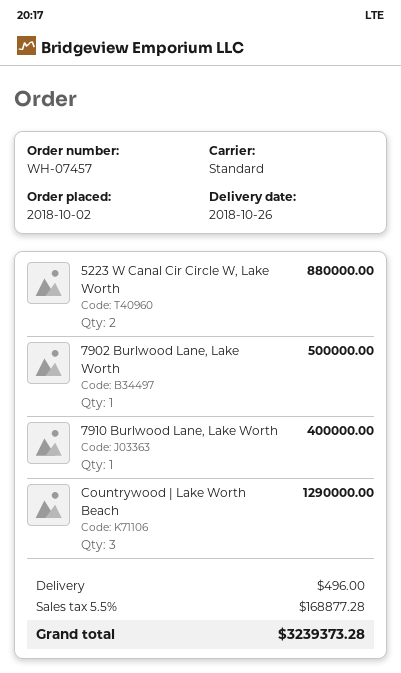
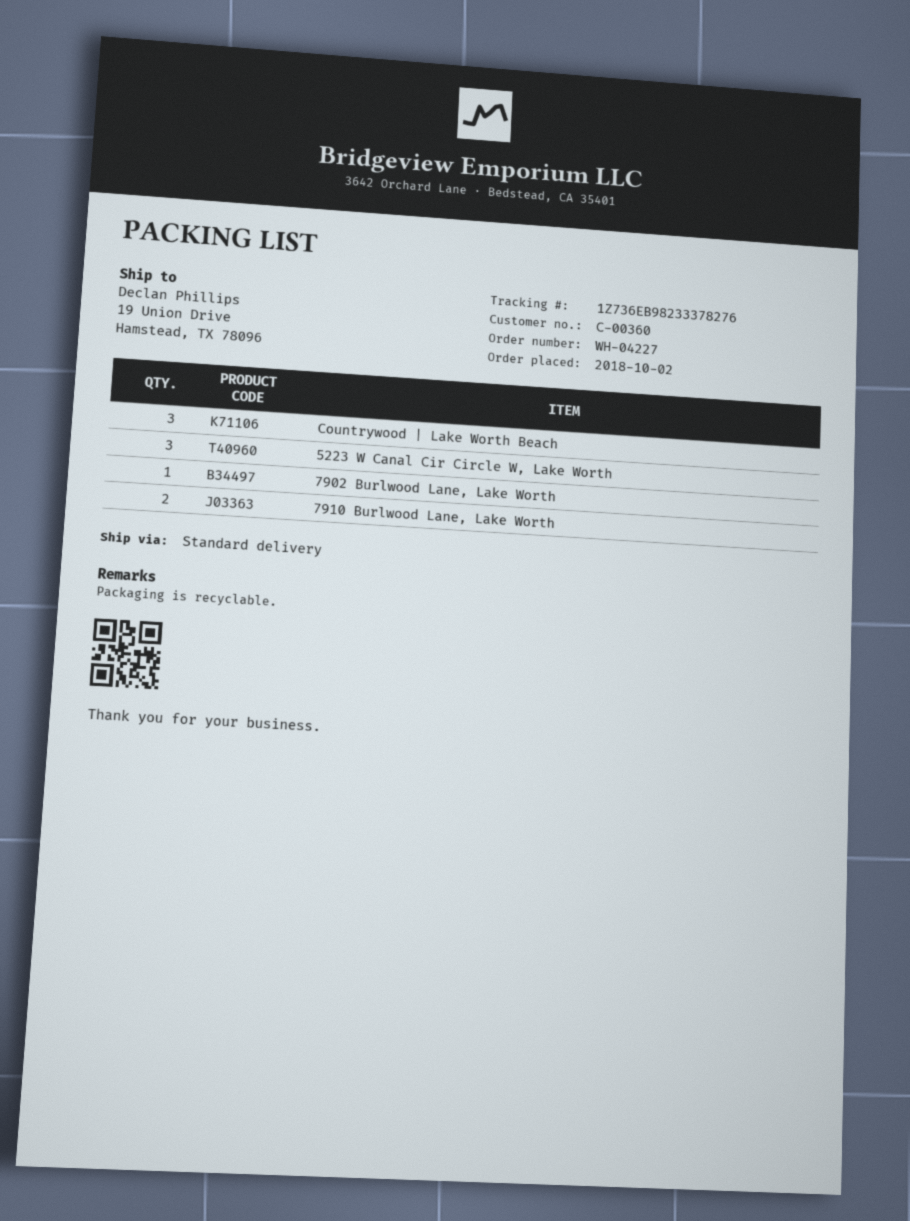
order number: WH-07457 -> WH-04227
5223 W Canal Cir Circle W, Lake Worth: 2 -> 3
7910 Burlwood Lane, Lake Worth: 1 -> 2

